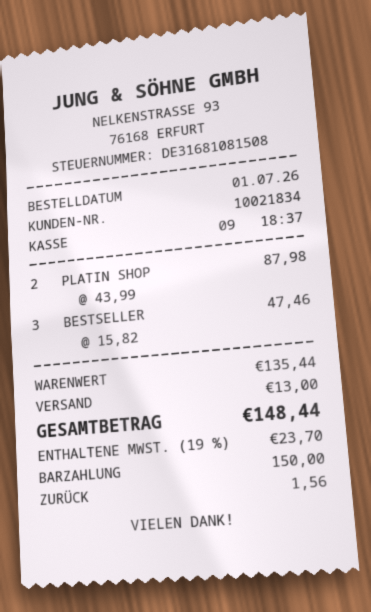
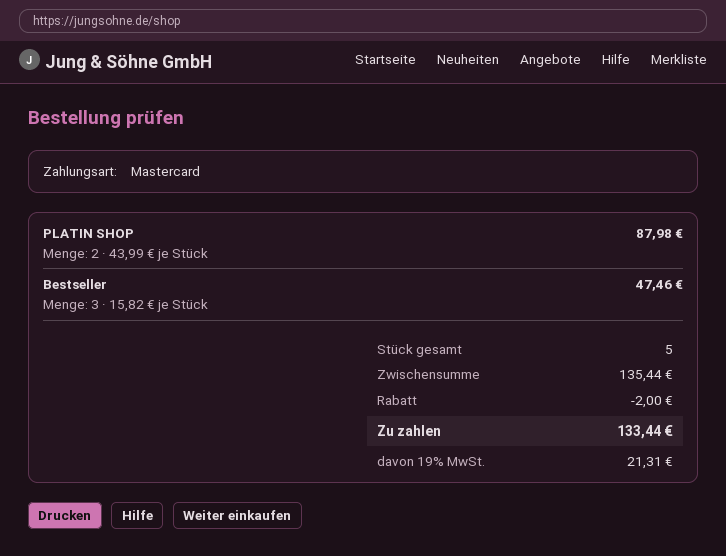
payment method: cash -> Mastercard
discount: none -> 2.00
shipping: 13.00 -> none
tax: 19% = 23.70 -> 19% = 21.31
total: 148.44 -> 133.44

